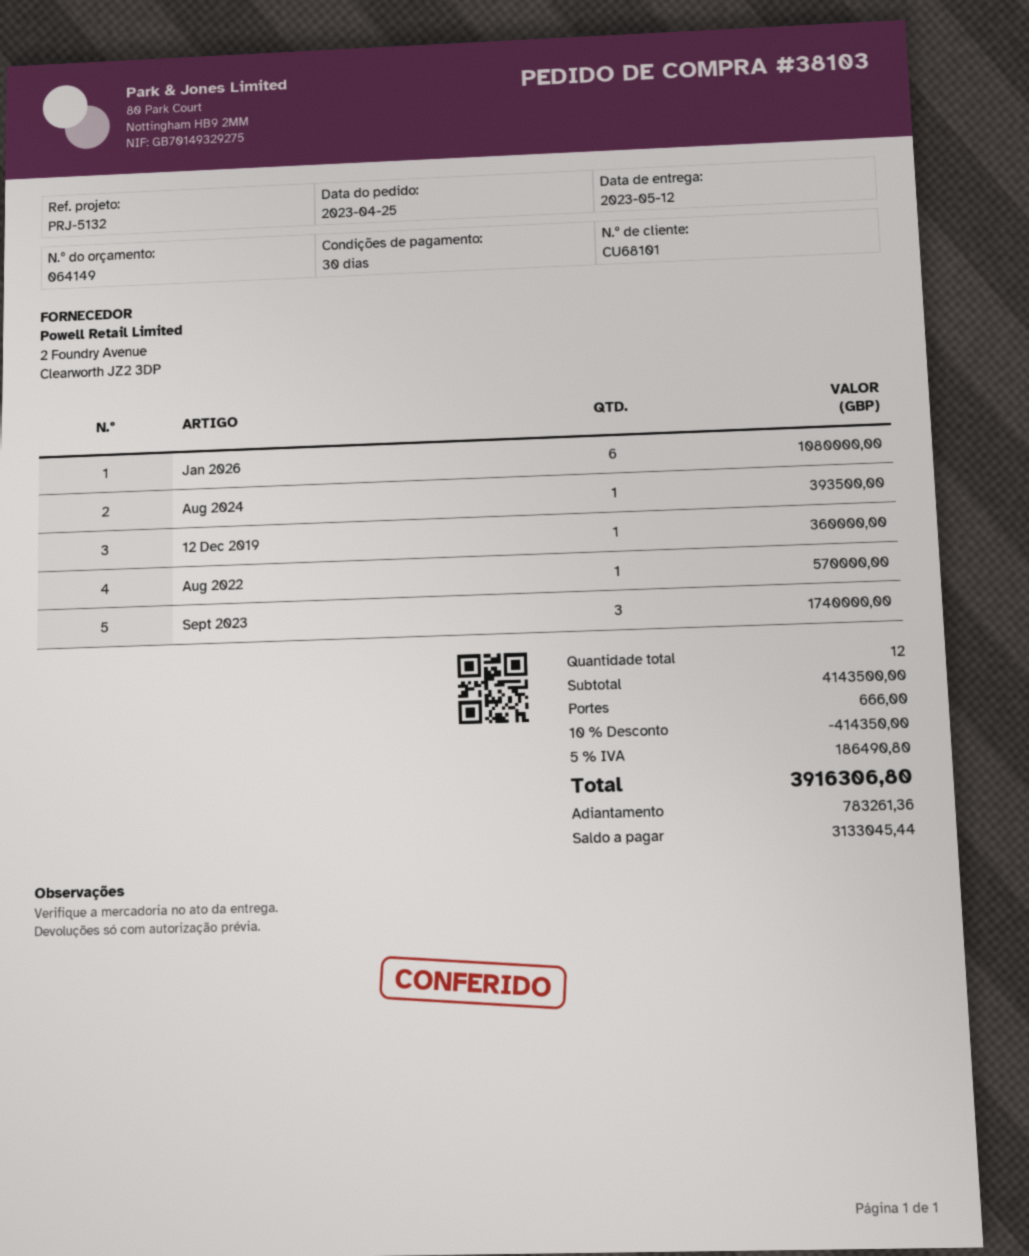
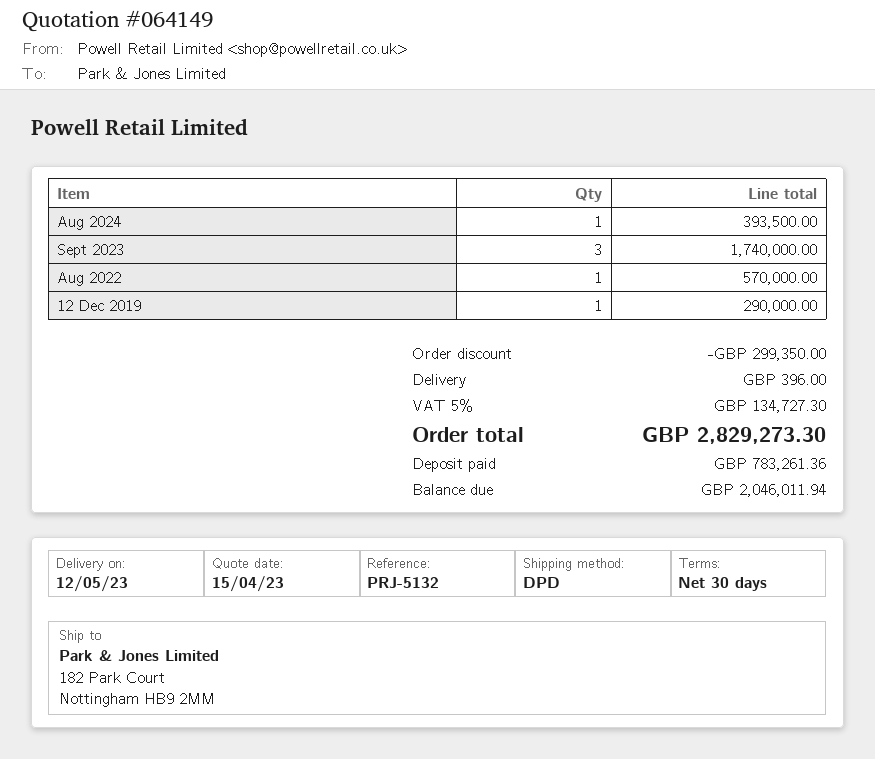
Jan 2026: 6 for 1080000.00 -> none
12 Dec 2019: 1 for 360000.00 -> 1 for 290000.00
discount: 414350.00 -> 299350.00
shipping: 666.00 -> 396.00
tax: 5% = 186490.80 -> 5% = 134727.30
total: 3916306.80 -> 2829273.30
balance: 3133045.44 -> 2046011.94

